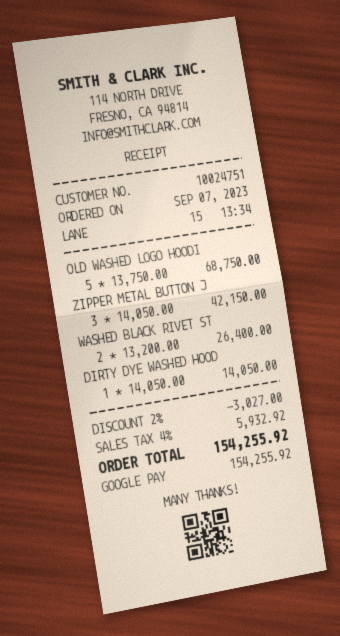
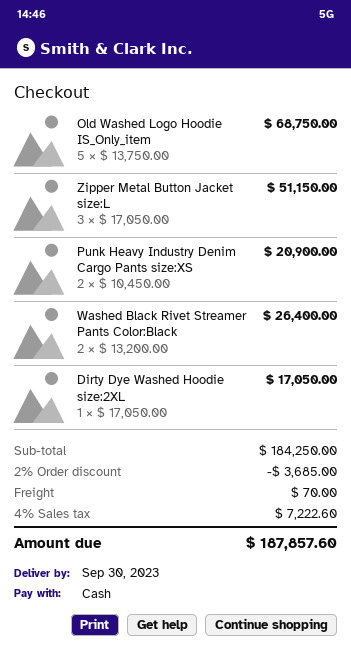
payment method: Google Pay -> cash
ZIPPER METAL BUTTON J: 3 x 14050.00 = 42150.00 -> 3 x 17050.00 = 51150.00
DIRTY DYE WASHED HOOD: 1 x 14050.00 = 14050.00 -> 1 x 17050.00 = 17050.00
Punk Heavy Industry Denim Cargo Pants size:XS: none -> 2 x 10450.00 = 20900.00
discount: 2% = 3027.00 -> 2% = 3685.00
shipping: none -> 70.00
tax: 4% = 5932.92 -> 4% = 7222.60
total: 154255.92 -> 187857.60

